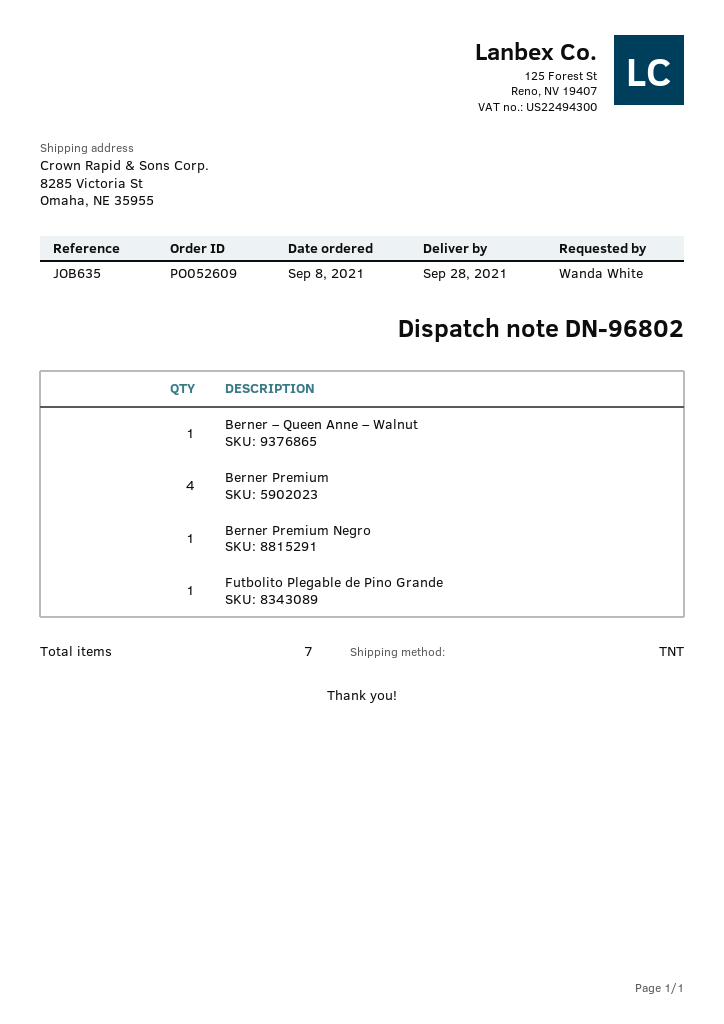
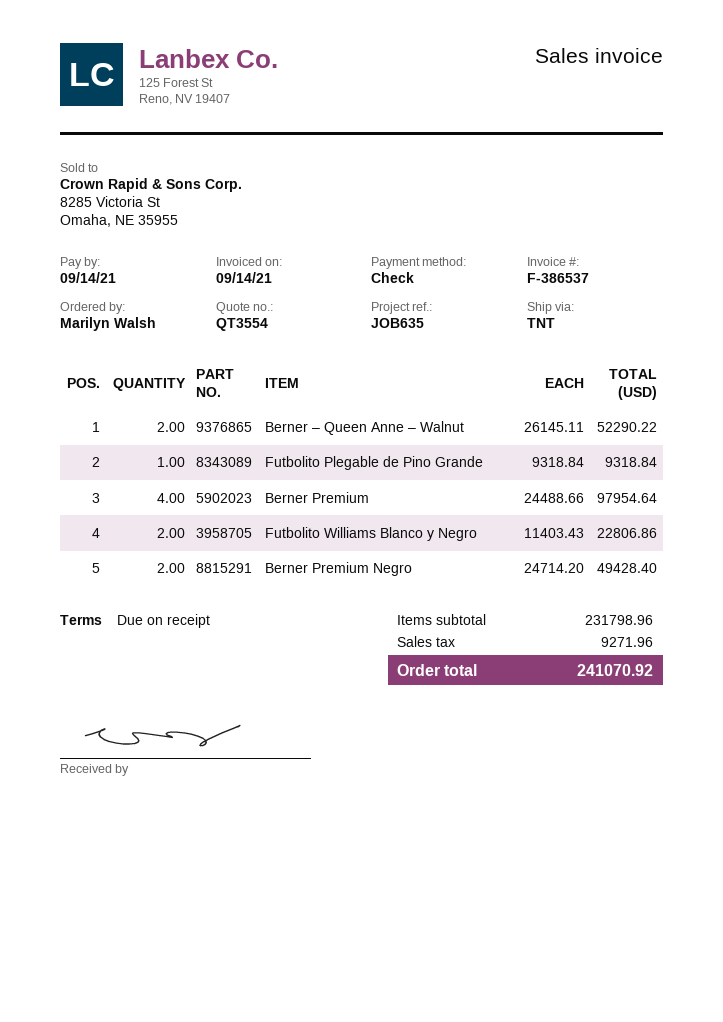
ordered by: Wanda White -> Marilyn Walsh
Berner – Queen Anne – Walnut: 1 -> 2
Berner Premium Negro: 1 -> 2
Futbolito Williams Blanco y Negro: none -> 2

